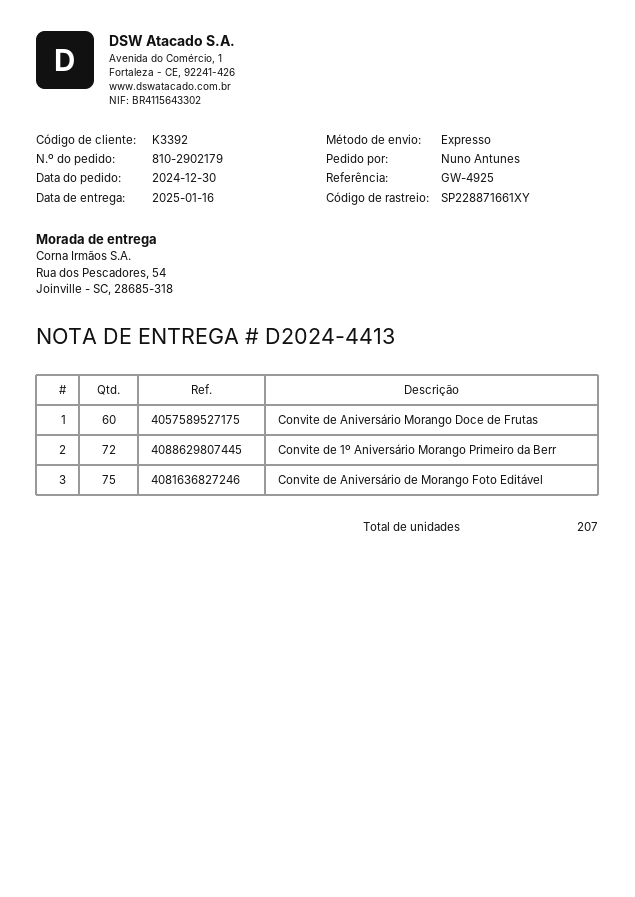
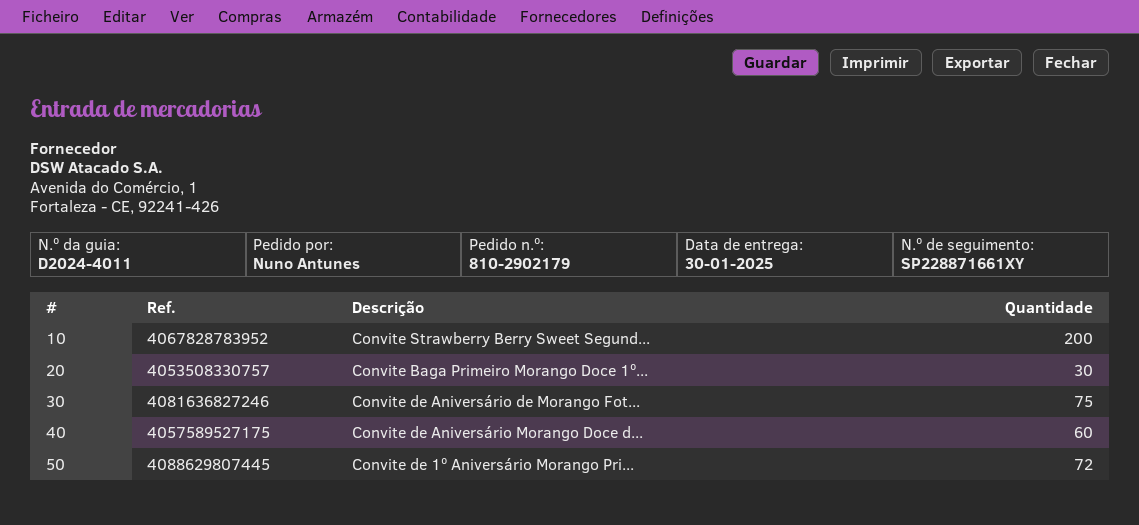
delivery note number: D2024-4413 -> D2024-4011
delivery date: 2025-01-16 -> 2025-01-30
Convite Strawberry Berry Sweet Segund...: none -> 200
Convite Baga Primeiro Morango Doce 1º...: none -> 30

